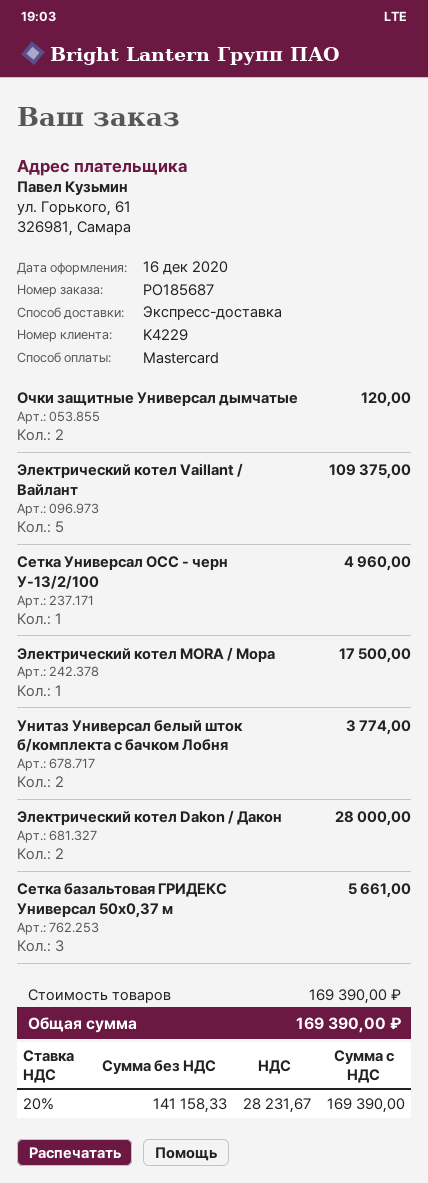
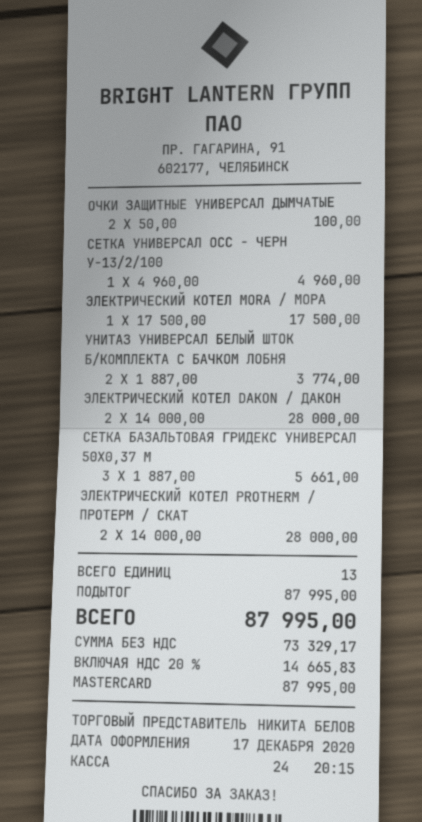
order date: 2020-12-16 -> 2020-12-17
Очки защитные Универсал дымчатые: 2 for 120.00 -> 2 for 100.00
Электрический котел Vaillant / Вайлант: 5 for 109375.00 -> none
ЭЛЕКТРИЧЕСКИЙ КОТЕЛ PROTHERM / ПРОТЕРМ / СКАТ: none -> 2 for 28000.00
subtotal: 169390.00 -> 87995.00
net: 141158.33 -> 73329.17
tax: 20% = 28231.67 -> 20% = 14665.83
total: 169390.00 -> 87995.00

